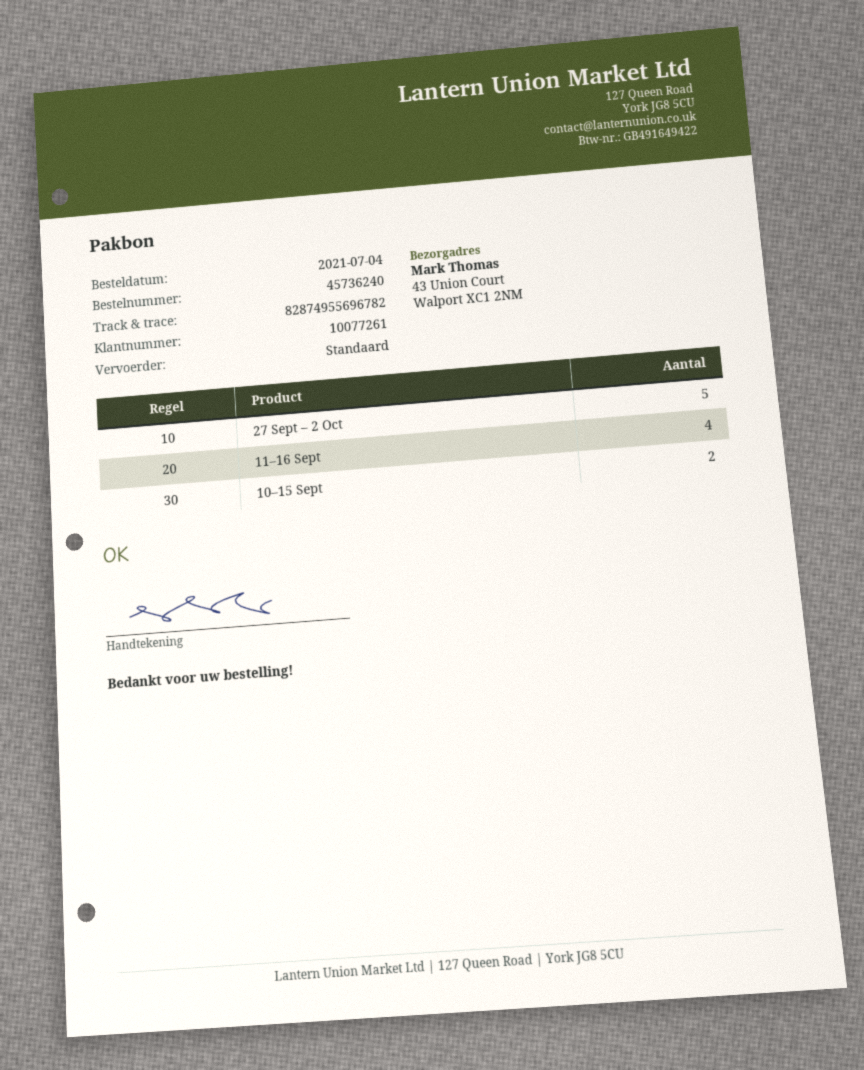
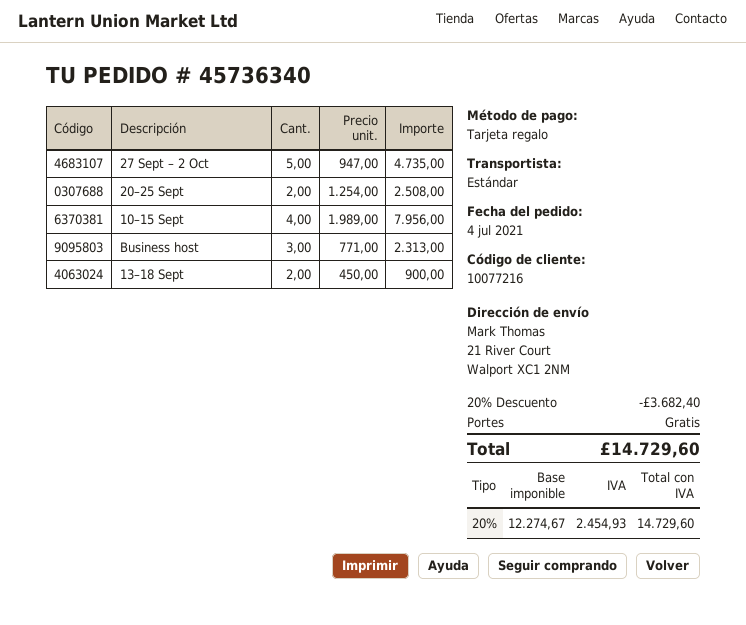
order number: 45736240 -> 45736340
customer number: 10077261 -> 10077216
ship to: 43 Union Court, Walport XC1 2NM -> 21 River Court, Walport XC1 2NM
11–16 Sept: 4 -> none
10–15 Sept: 2 -> 4
20–25 Sept: none -> 2
Business host: none -> 3
13–18 Sept: none -> 2

